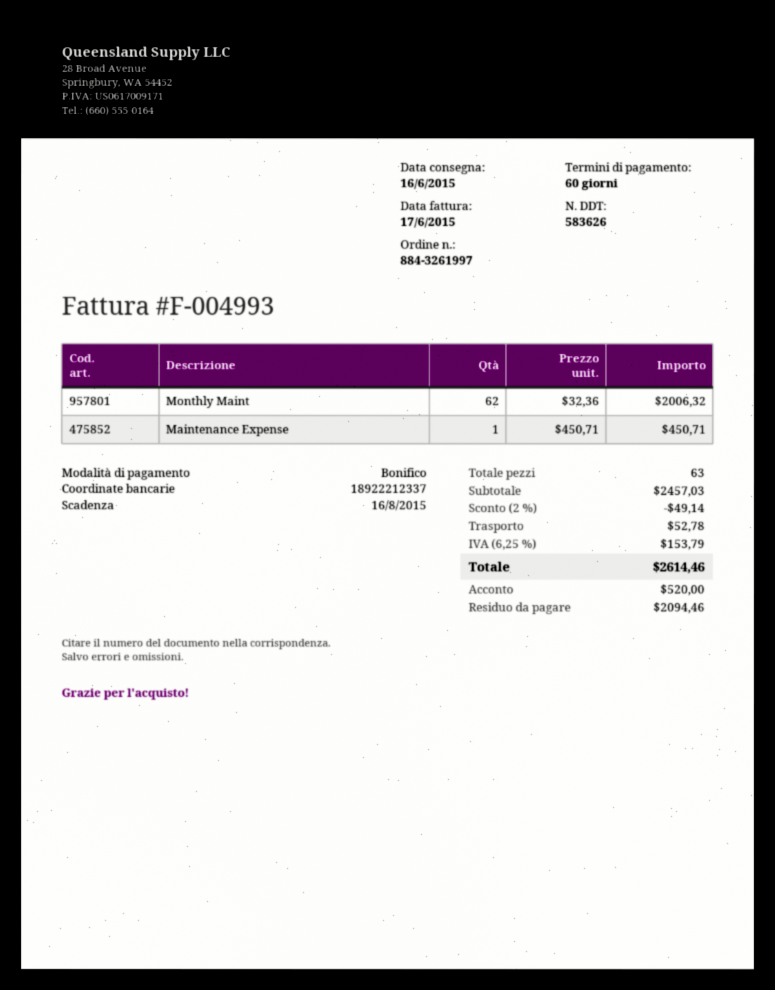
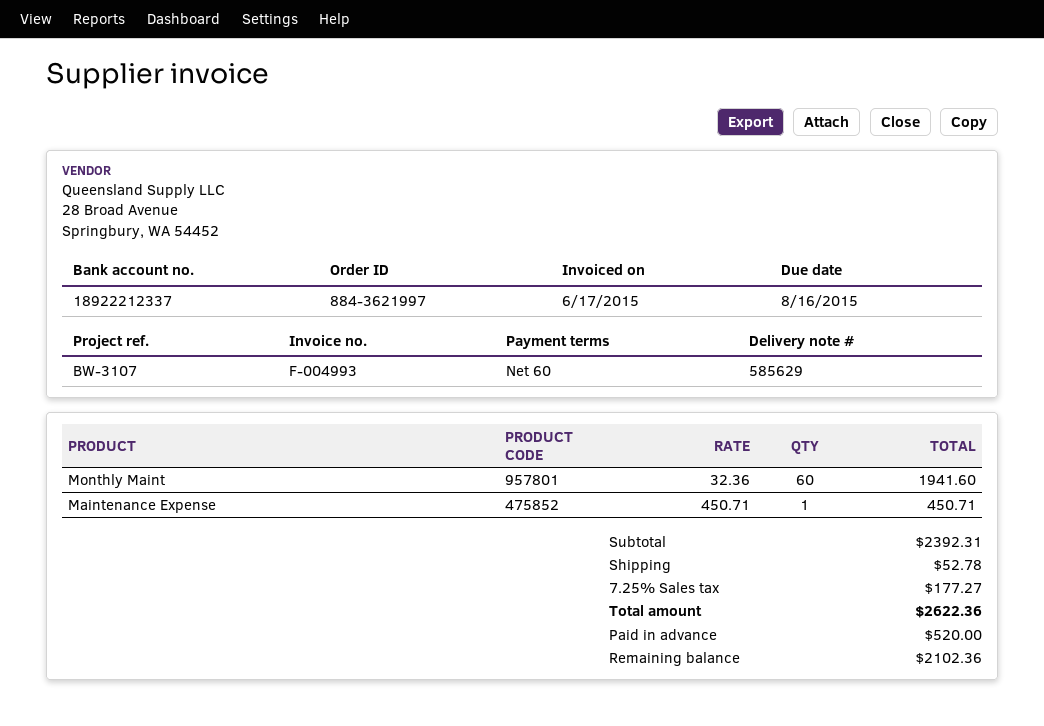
order number: 884-3261997 -> 884-3621997
delivery note number: 583626 -> 585629
Monthly Maint: 62 x 32.36 = 2006.32 -> 60 x 32.36 = 1941.60
subtotal: 2457.03 -> 2392.31
discount: 2% = 49.14 -> none
tax: 6.25% = 153.79 -> 7.25% = 177.27
total: 2614.46 -> 2622.36
balance: 2094.46 -> 2102.36

